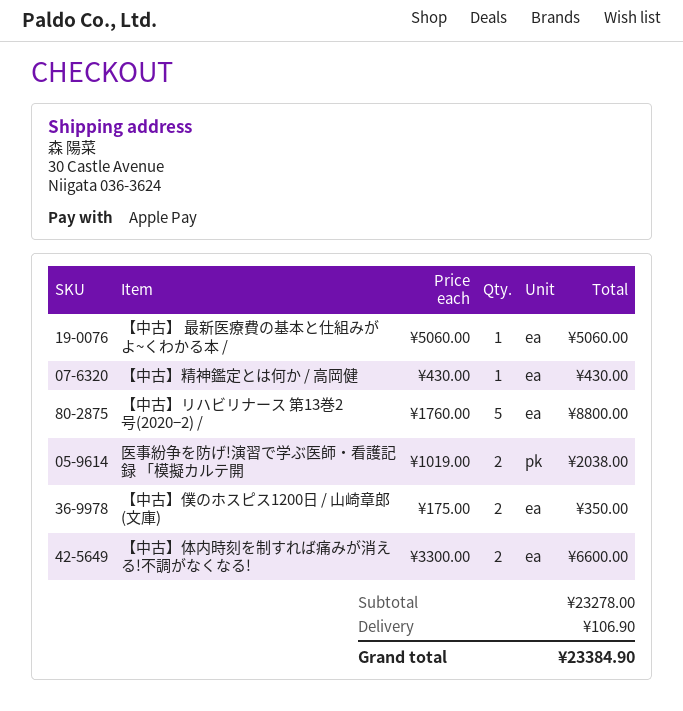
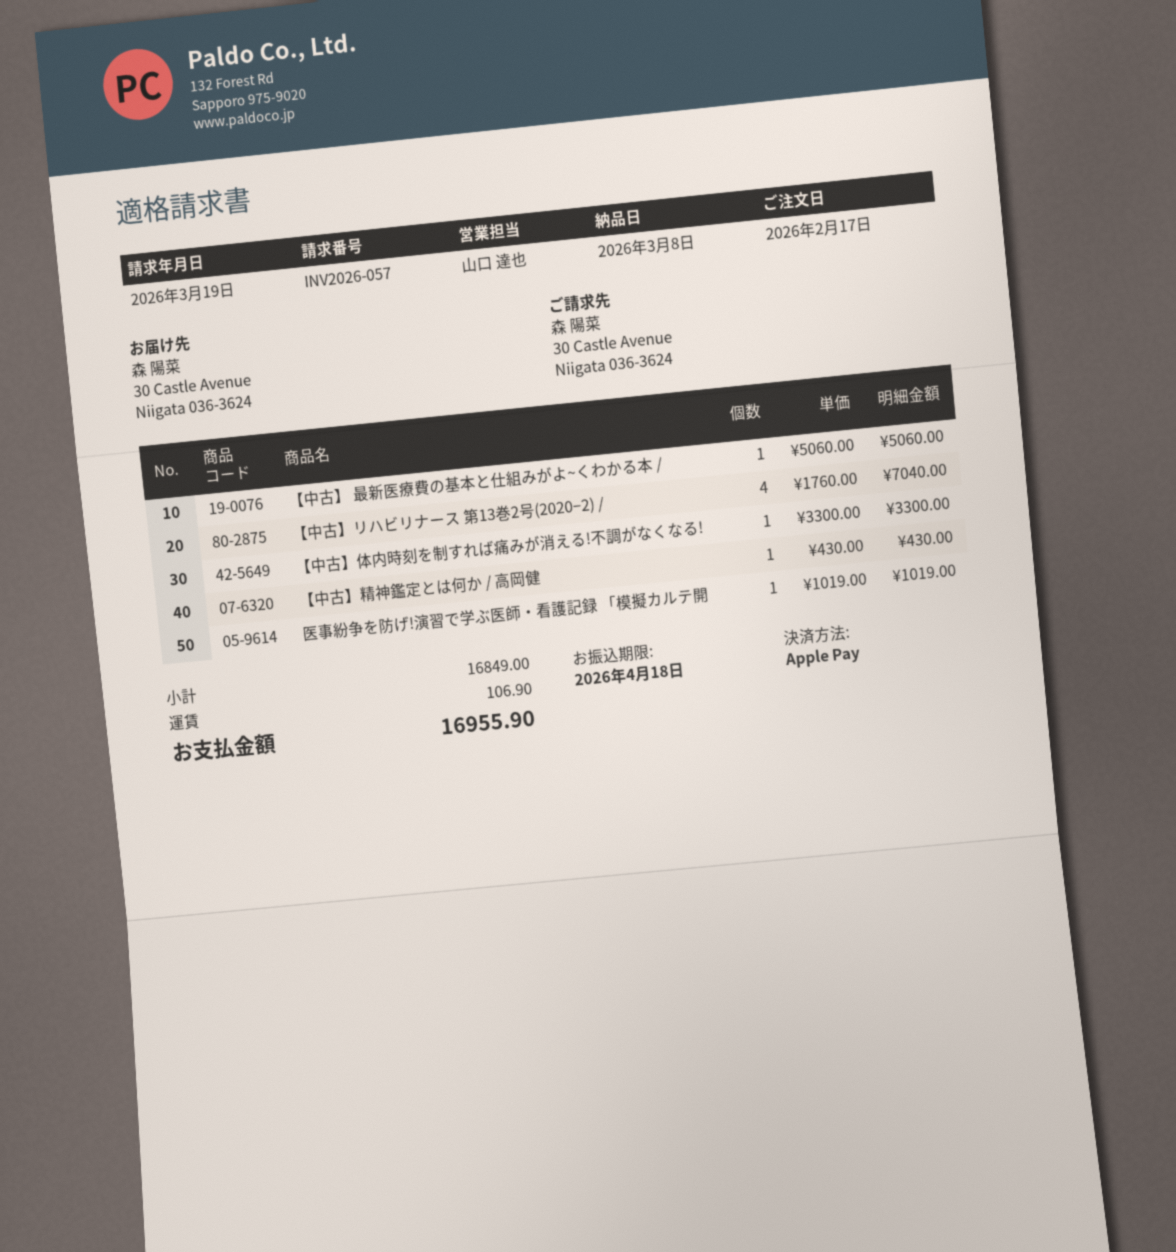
【中古】リハビリナース 第13巻2号(2020−2) /: 5 x 1760.00 = 8800.00 -> 4 x 1760.00 = 7040.00
医事紛争を防げ!演習で学ぶ医師・看護記録 「模擬カルテ開: 2 x 1019.00 = 2038.00 -> 1 x 1019.00 = 1019.00
【中古】僕のホスピス1200日 / 山崎章郎 (文庫): 2 x 175.00 = 350.00 -> none
【中古】体内時刻を制すれば痛みが消える!不調がなくなる!: 2 x 3300.00 = 6600.00 -> 1 x 3300.00 = 3300.00
subtotal: 23278.00 -> 16849.00
total: 23384.90 -> 16955.90

